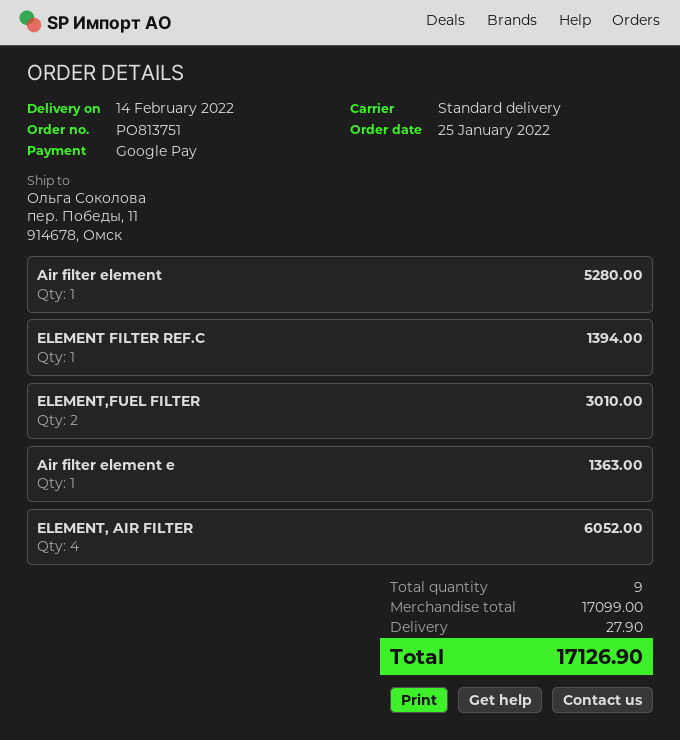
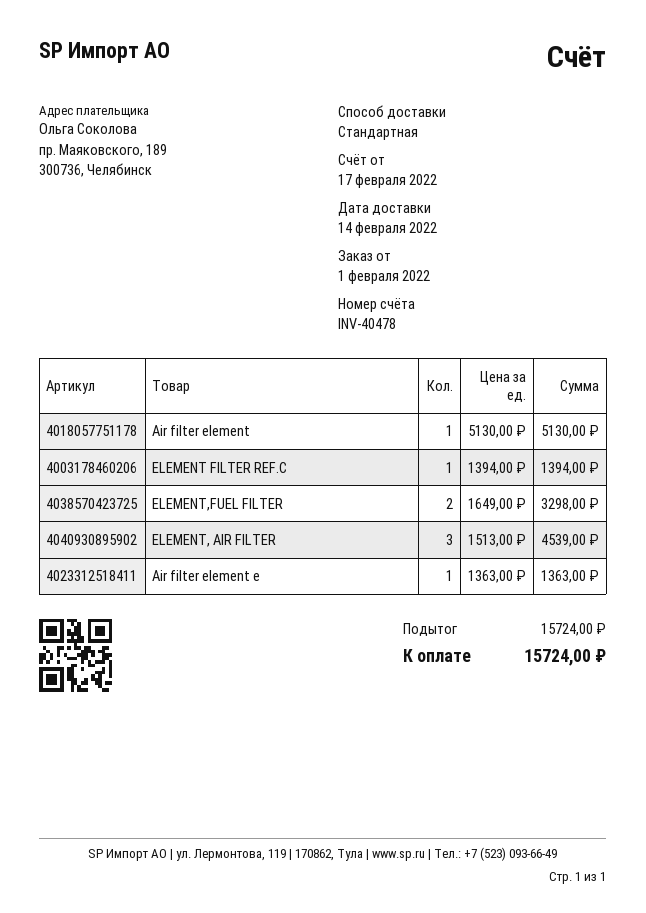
order date: 2022-01-25 -> 2022-02-01
Air filter element: 1 for 5280.00 -> 1 for 5130.00
ELEMENT,FUEL FILTER: 2 for 3010.00 -> 2 for 3298.00
ELEMENT, AIR FILTER: 4 for 6052.00 -> 3 for 4539.00
subtotal: 17099.00 -> 15724.00
shipping: 27.90 -> none
total: 17126.90 -> 15724.00

